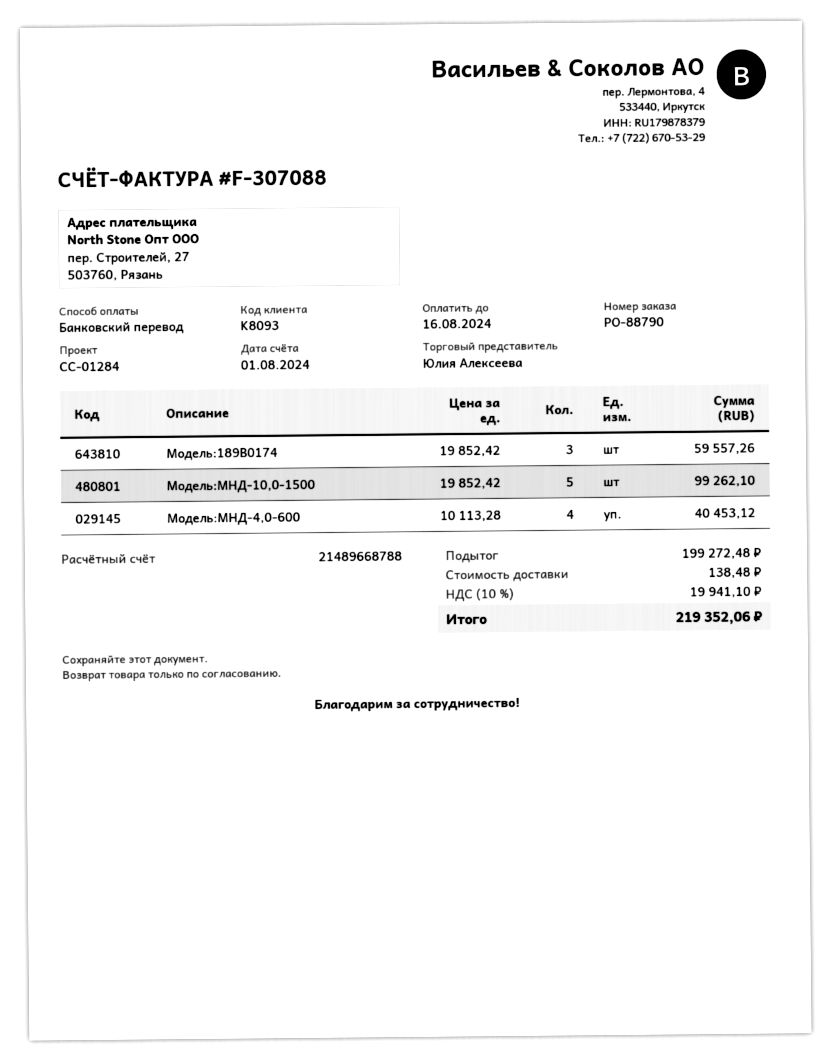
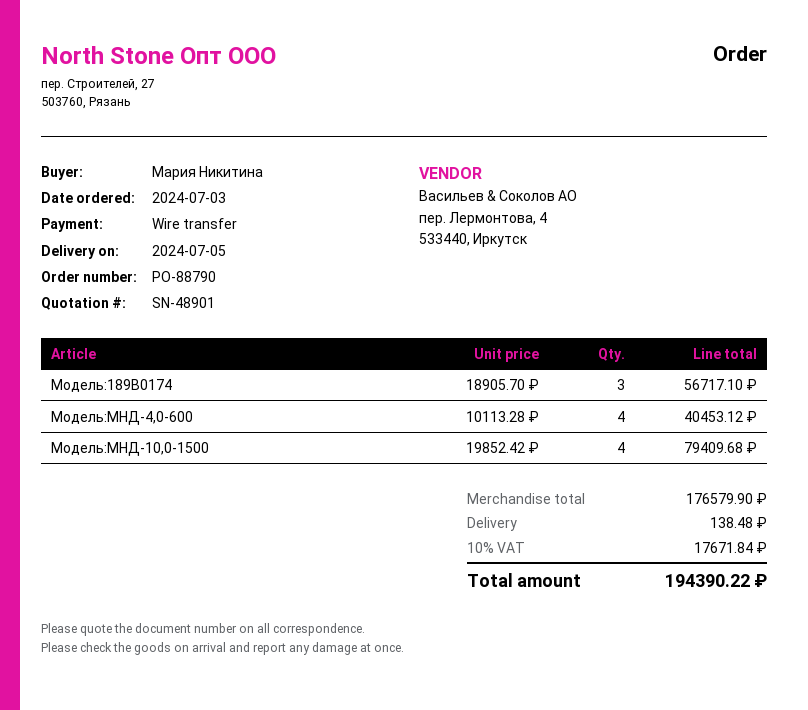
Модель:189B0174: 3 x 19852.42 = 59557.26 -> 3 x 18905.70 = 56717.10
Модель:МНД-10,0-1500: 5 x 19852.42 = 99262.10 -> 4 x 19852.42 = 79409.68
subtotal: 199272.48 -> 176579.90
tax: 10% = 19941.10 -> 10% = 17671.84
total: 219352.06 -> 194390.22

